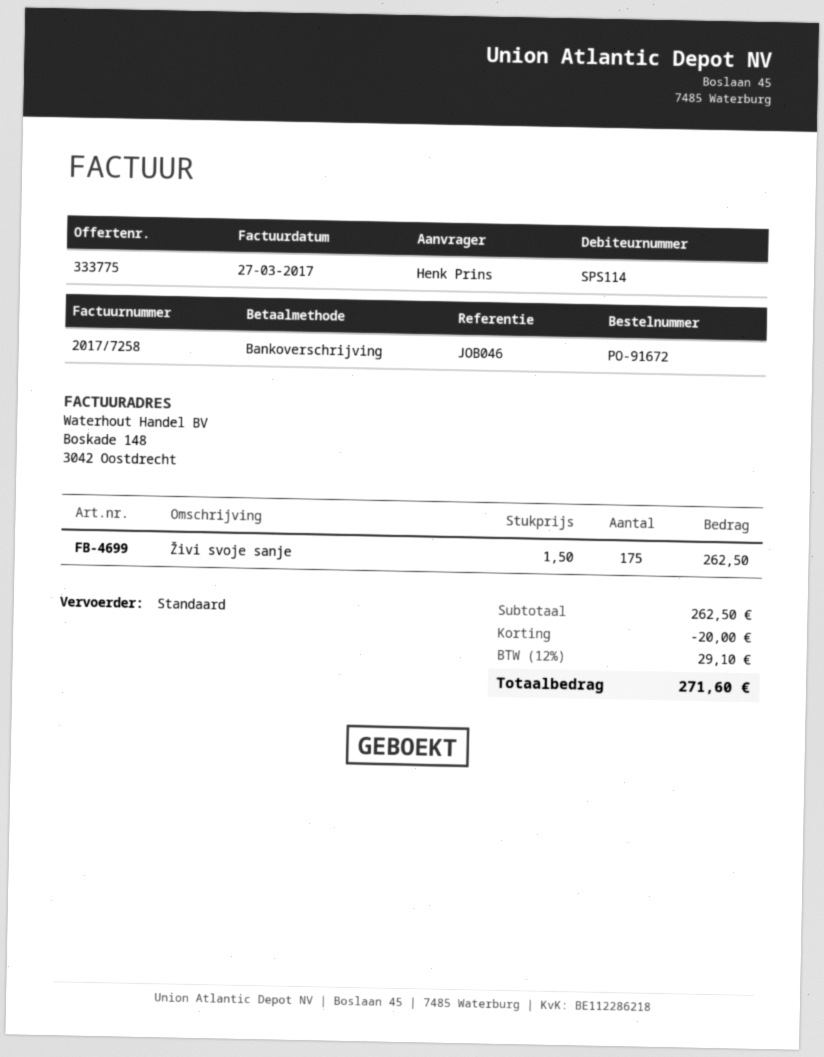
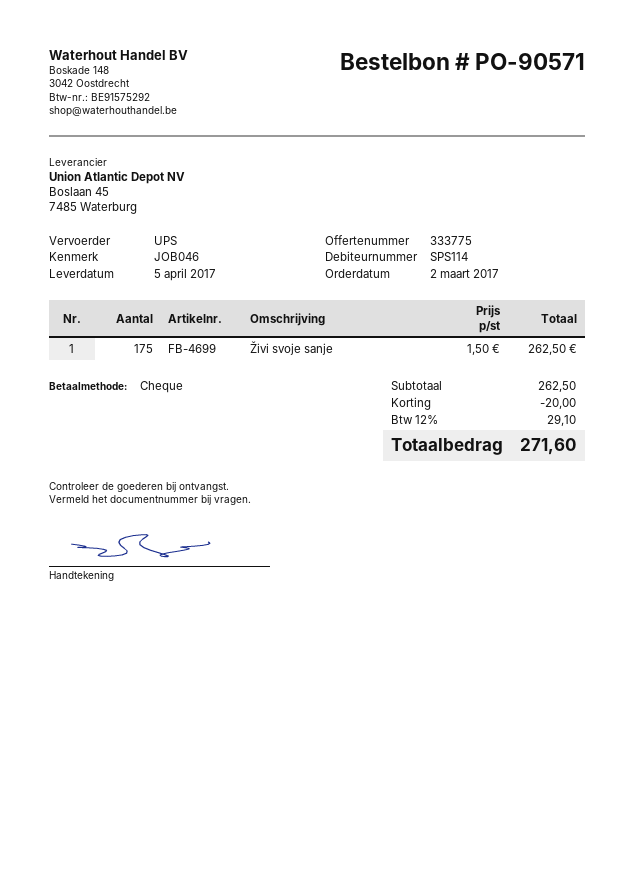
order number: PO-91672 -> PO-90571
payment method: bank transfer -> cheque
shipping method: standard -> UPS

